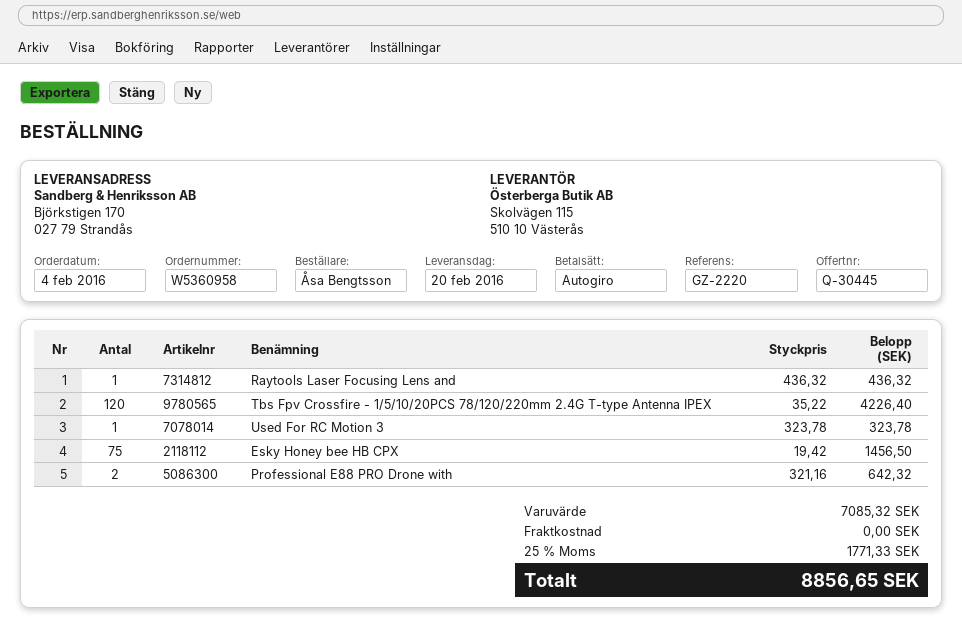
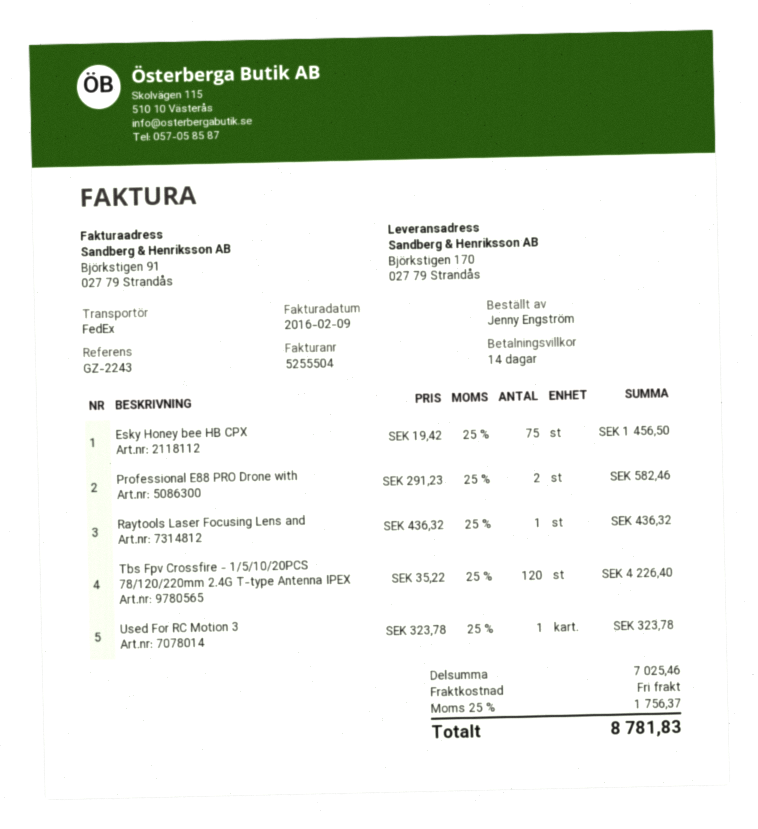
reference: GZ-2220 -> GZ-2243
ordered by: Åsa Bengtsson -> Jenny Engström
Professional E88 PRO Drone with: 2 x 321.16 = 642.32 -> 2 x 291.23 = 582.46
subtotal: 7085.32 -> 7025.46
tax: 25% = 1771.33 -> 25% = 1756.37
total: 8856.65 -> 8781.83

